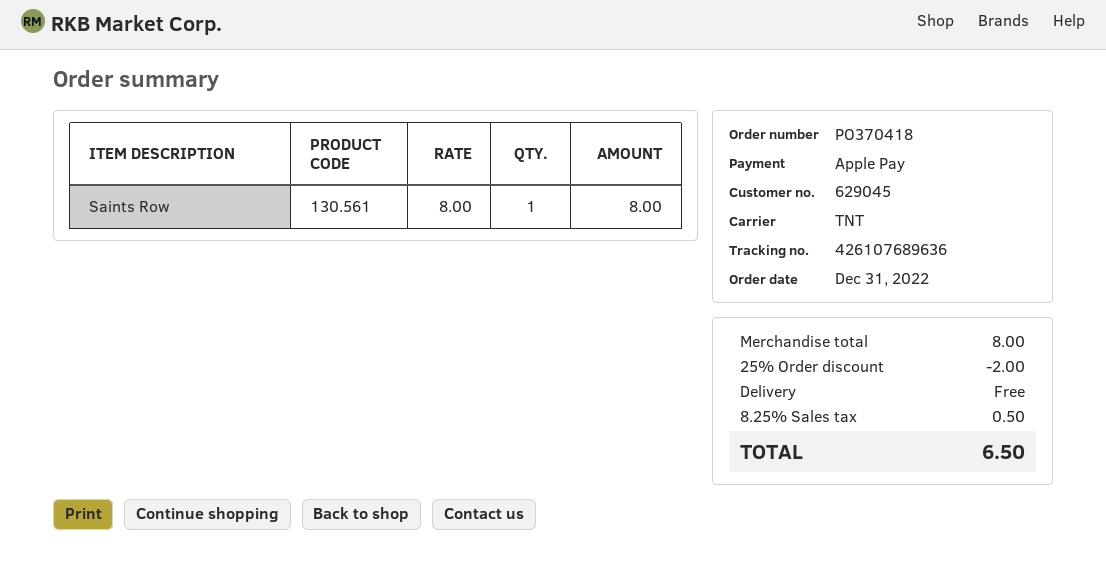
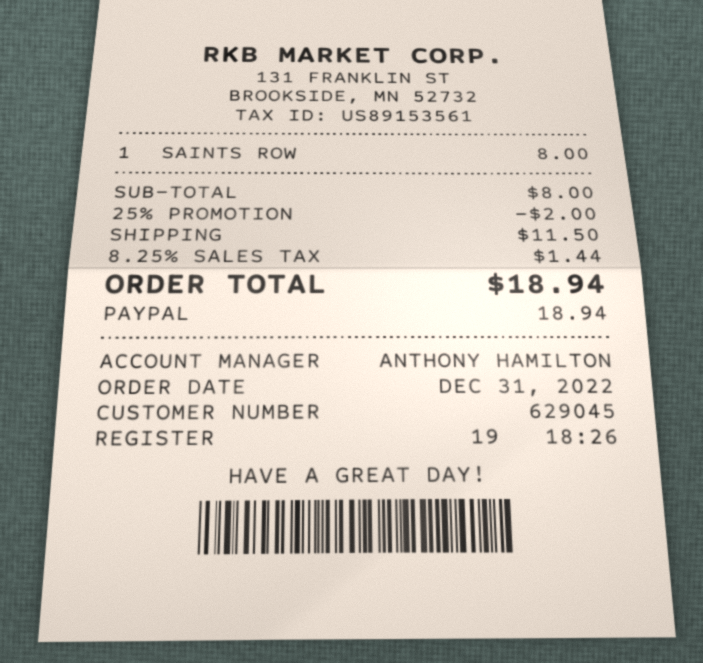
payment method: Apple Pay -> PayPal
shipping: 0.00 -> 11.50
tax: 8.25% = 0.50 -> 8.25% = 1.44
total: 6.50 -> 18.94

